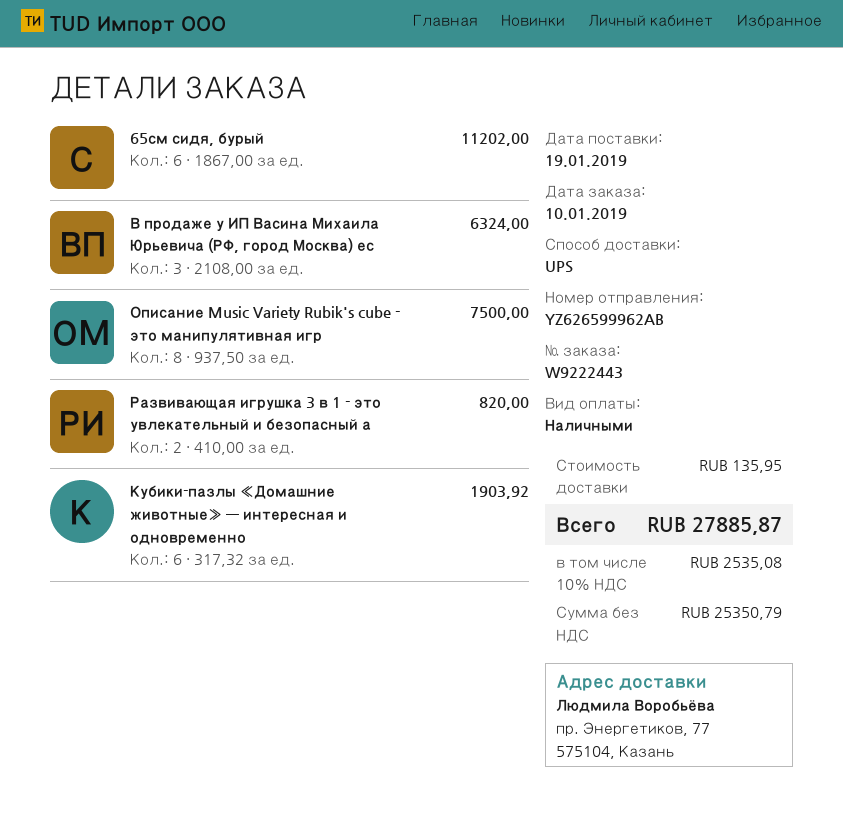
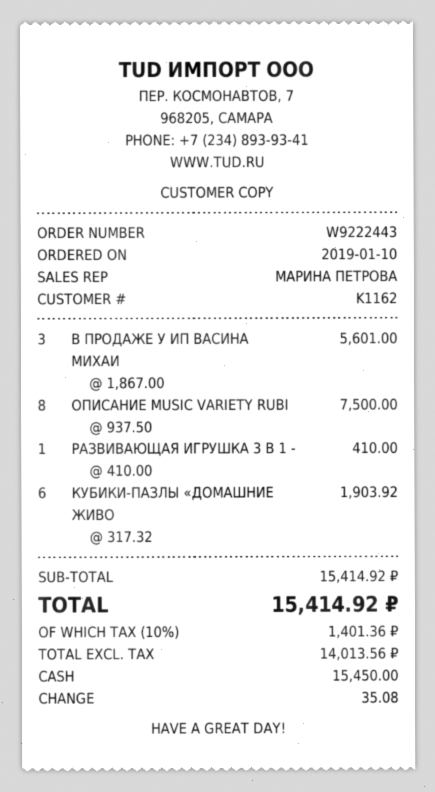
65см сидя, бурый: 6 x 1867.00 = 11202.00 -> none
В продаже у ИП Васина Михаила Юрьевича (РФ, город Москва) ес: 3 x 2108.00 = 6324.00 -> 3 x 1867.00 = 5601.00
Развивающая игрушка 3 в 1 - это увлекательный и безопасный а: 2 x 410.00 = 820.00 -> 1 x 410.00 = 410.00
shipping: 135.95 -> none
net: 25350.79 -> 14013.56
tax: 10% = 2535.08 -> 10% = 1401.36
total: 27885.87 -> 15414.92

